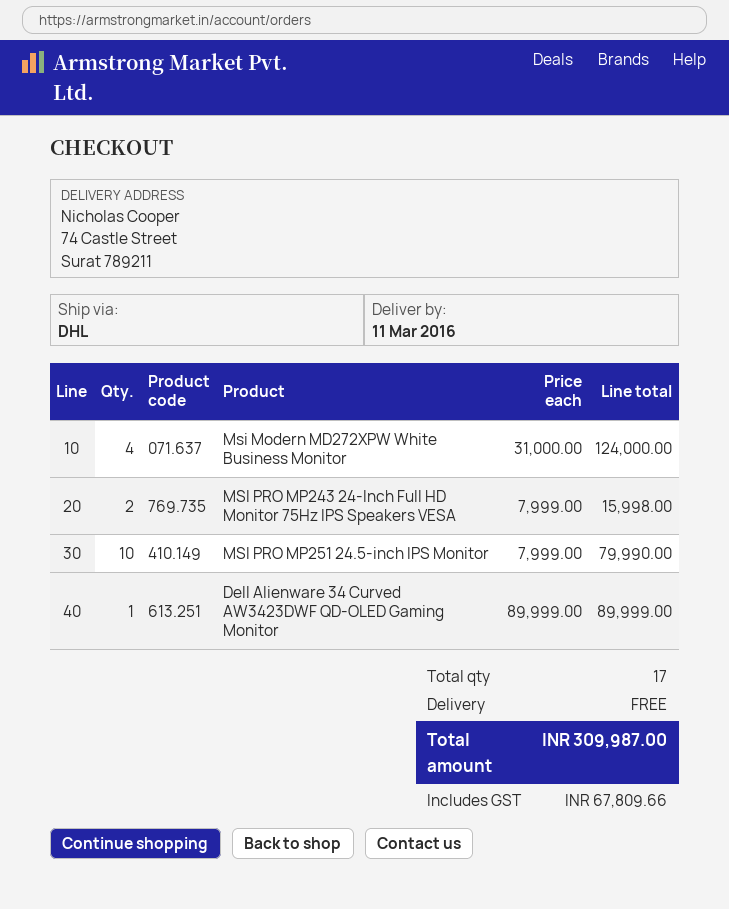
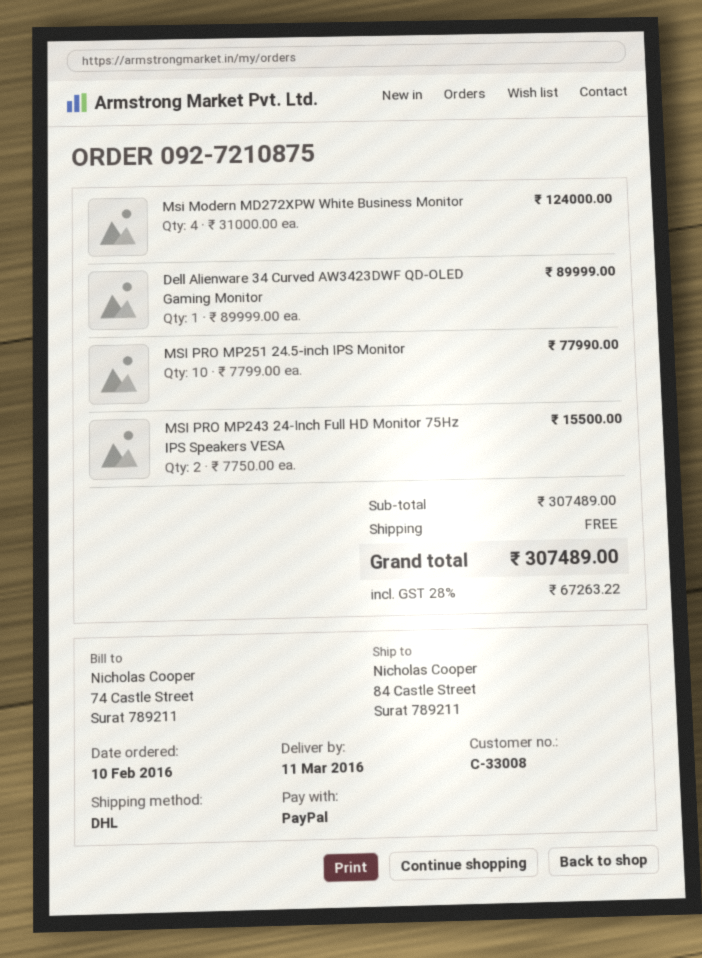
ship to: 74 Castle Street, Surat 789211 -> 84 Castle Street, Surat 789211
MSI PRO MP243 24-Inch Full HD Monitor 75Hz IPS Speakers VESA: 2 x 7999.00 = 15998.00 -> 2 x 7750.00 = 15500.00
MSI PRO MP251 24.5-inch IPS Monitor: 10 x 7999.00 = 79990.00 -> 10 x 7799.00 = 77990.00
tax: 67809.66 -> 67263.22
total: 309987.00 -> 307489.00

